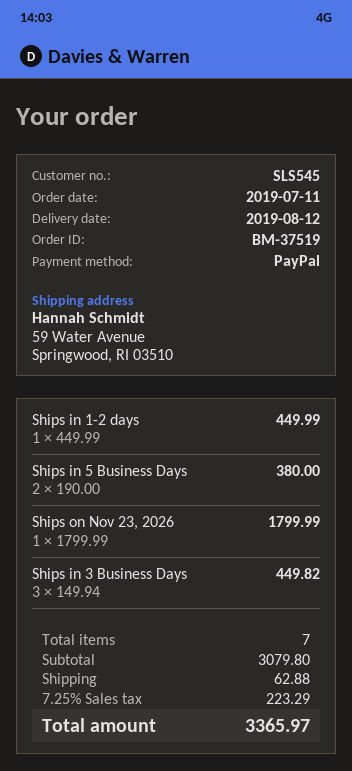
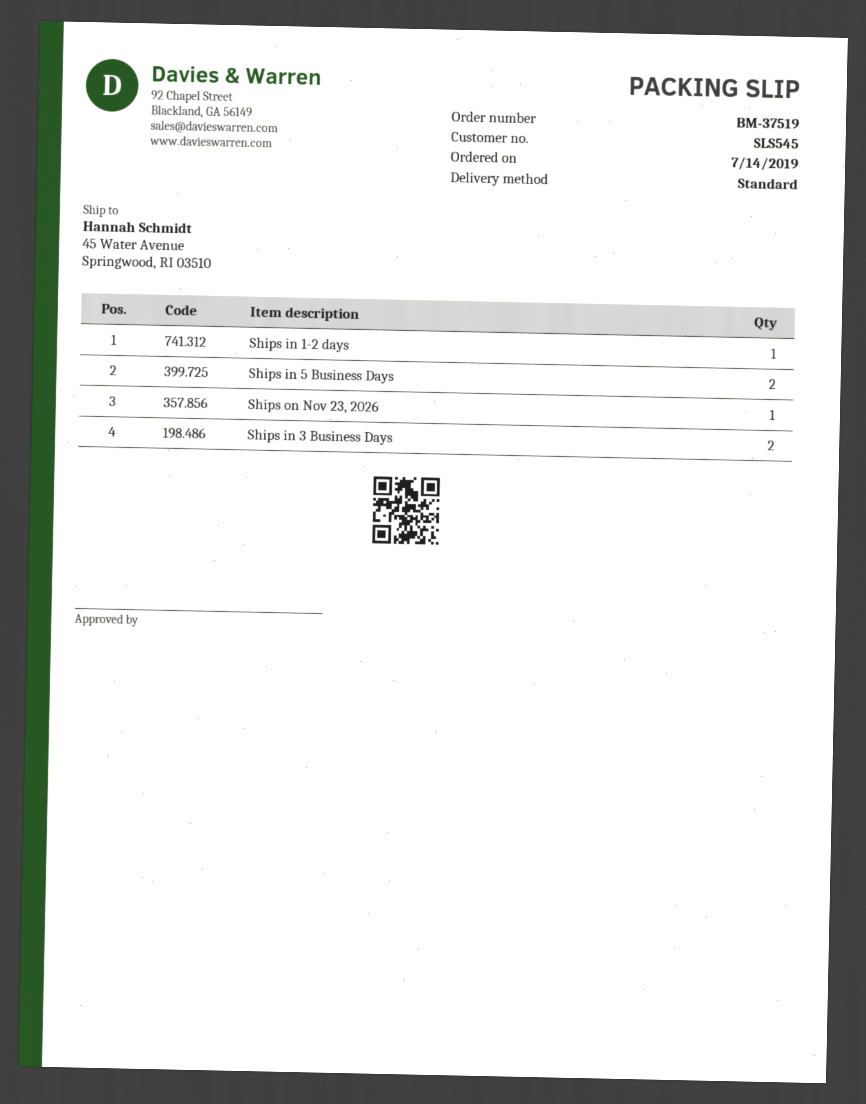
order date: 2019-07-11 -> 2019-07-14
ship to: 59 Water Avenue, Springwood, RI 03510 -> 45 Water Avenue, Springwood, RI 03510
Ships in 3 Business Days: 3 -> 2

